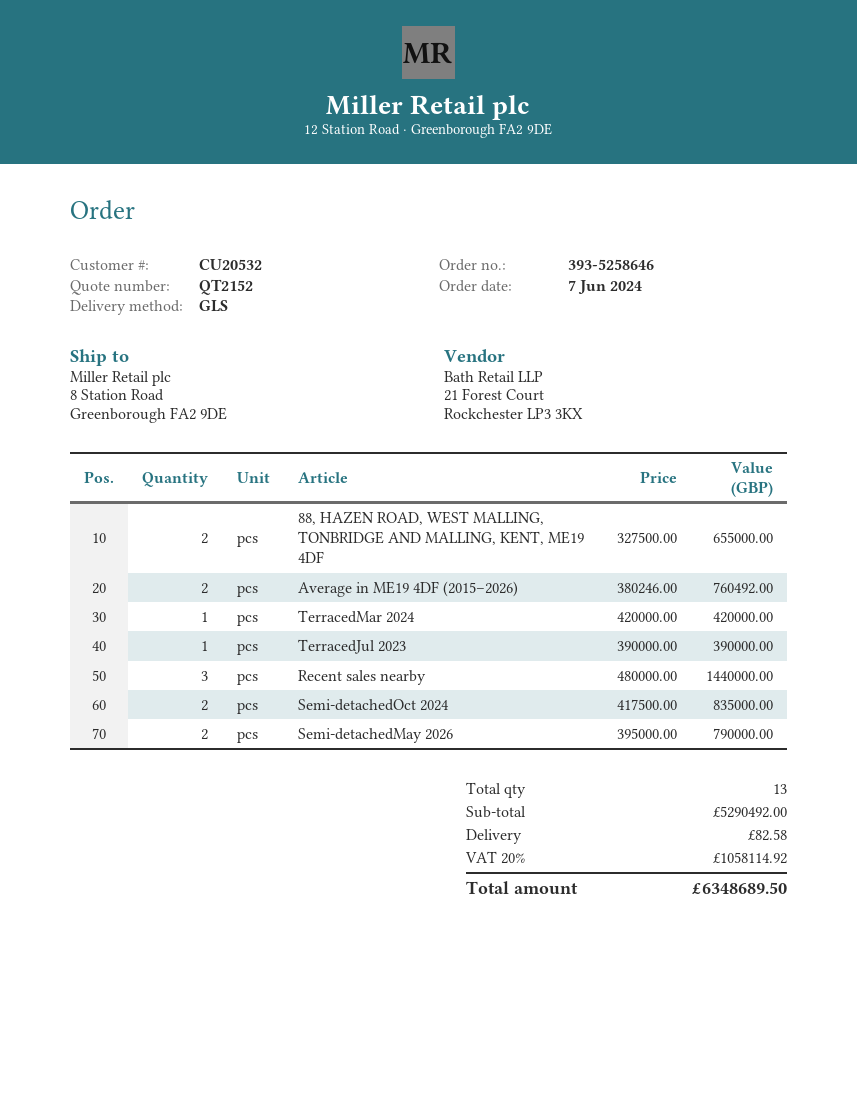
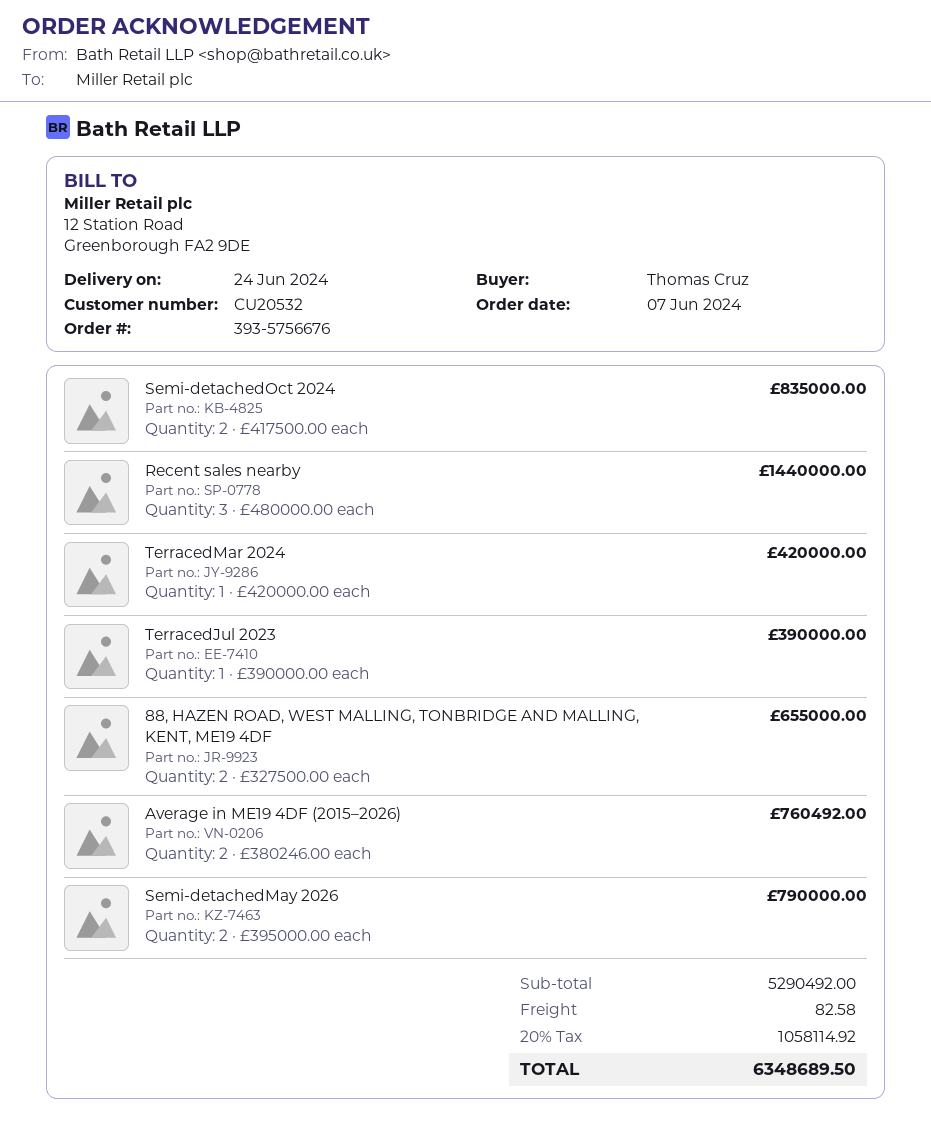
order number: 393-5258646 -> 393-5756676

